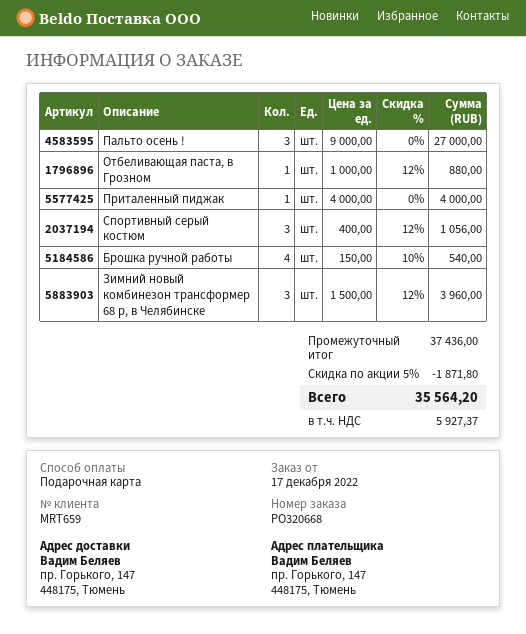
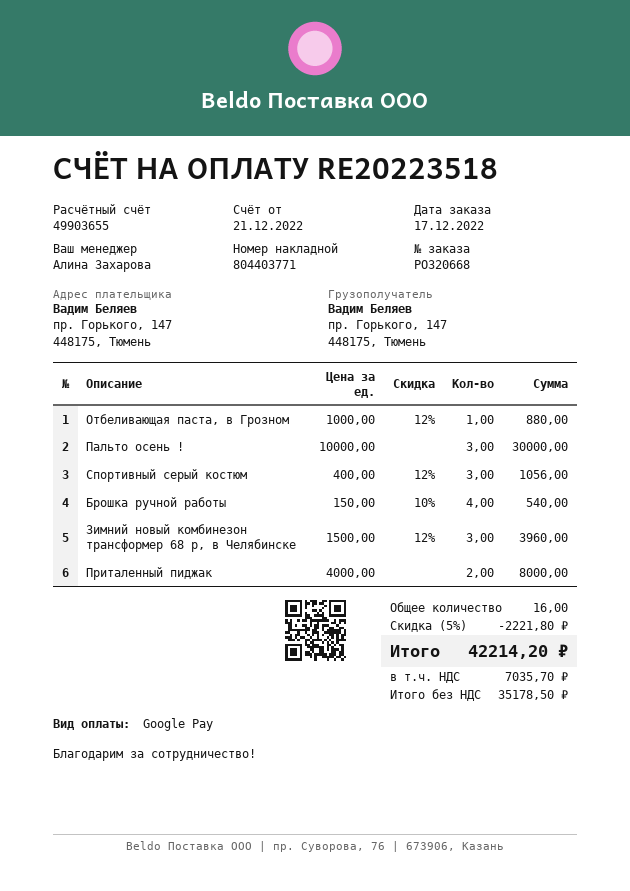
payment method: gift card -> Google Pay
Пальто осень !: 3 x 9000.00 = 27000.00 -> 3 x 10000.00 = 30000.00
Приталенный пиджак: 1 x 4000.00 = 4000.00 -> 2 x 4000.00 = 8000.00
discount: 5% = 1871.80 -> 5% = 2221.80
tax: 5927.37 -> 7035.70
total: 35564.20 -> 42214.20

